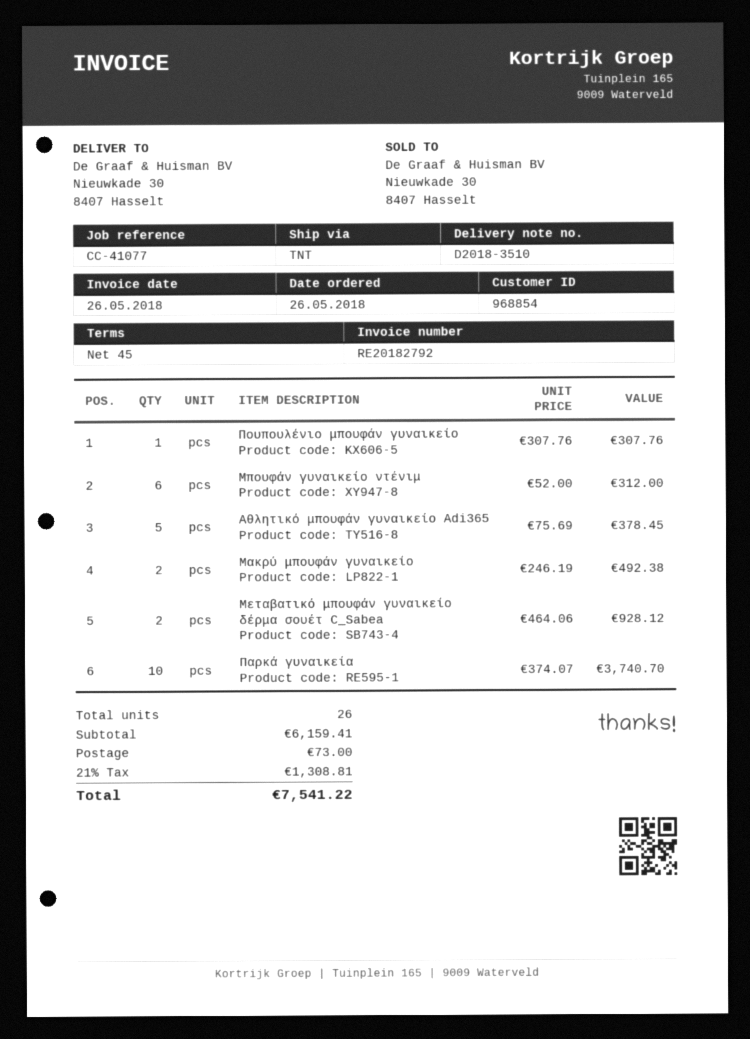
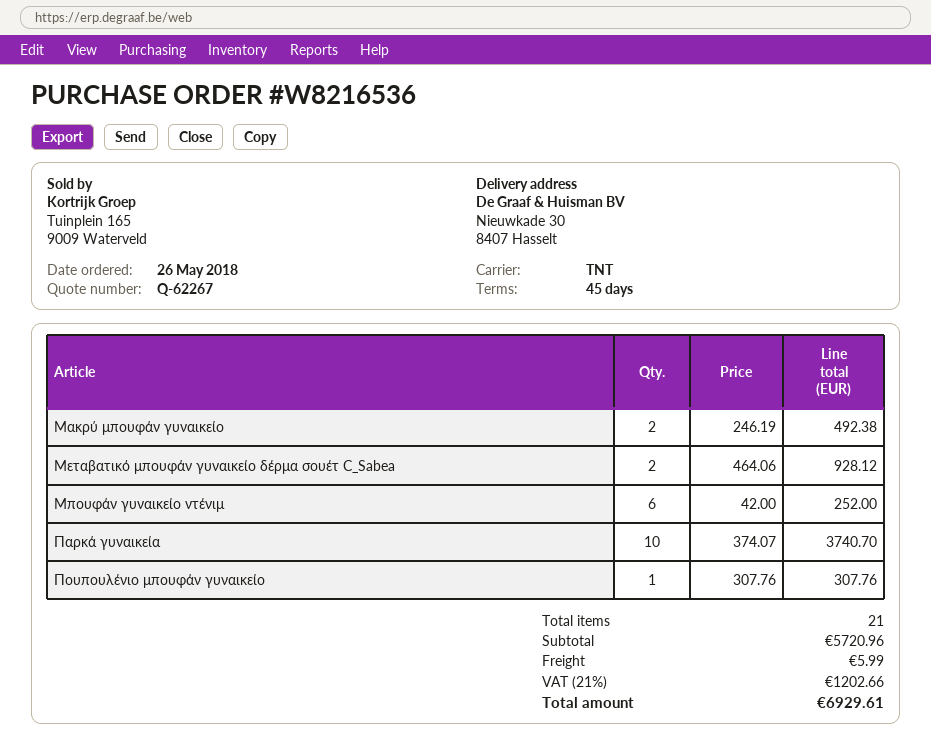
Μπουφάν γυναικείο ντένιμ: 6 x 52.00 = 312.00 -> 6 x 42.00 = 252.00
Αθλητικό μπουφάν γυναικείο Adi365: 5 x 75.69 = 378.45 -> none
total quantity: 26 -> 21
subtotal: 6159.41 -> 5720.96
shipping: 73.00 -> 5.99
tax: 21% = 1308.81 -> 21% = 1202.66
total: 7541.22 -> 6929.61

